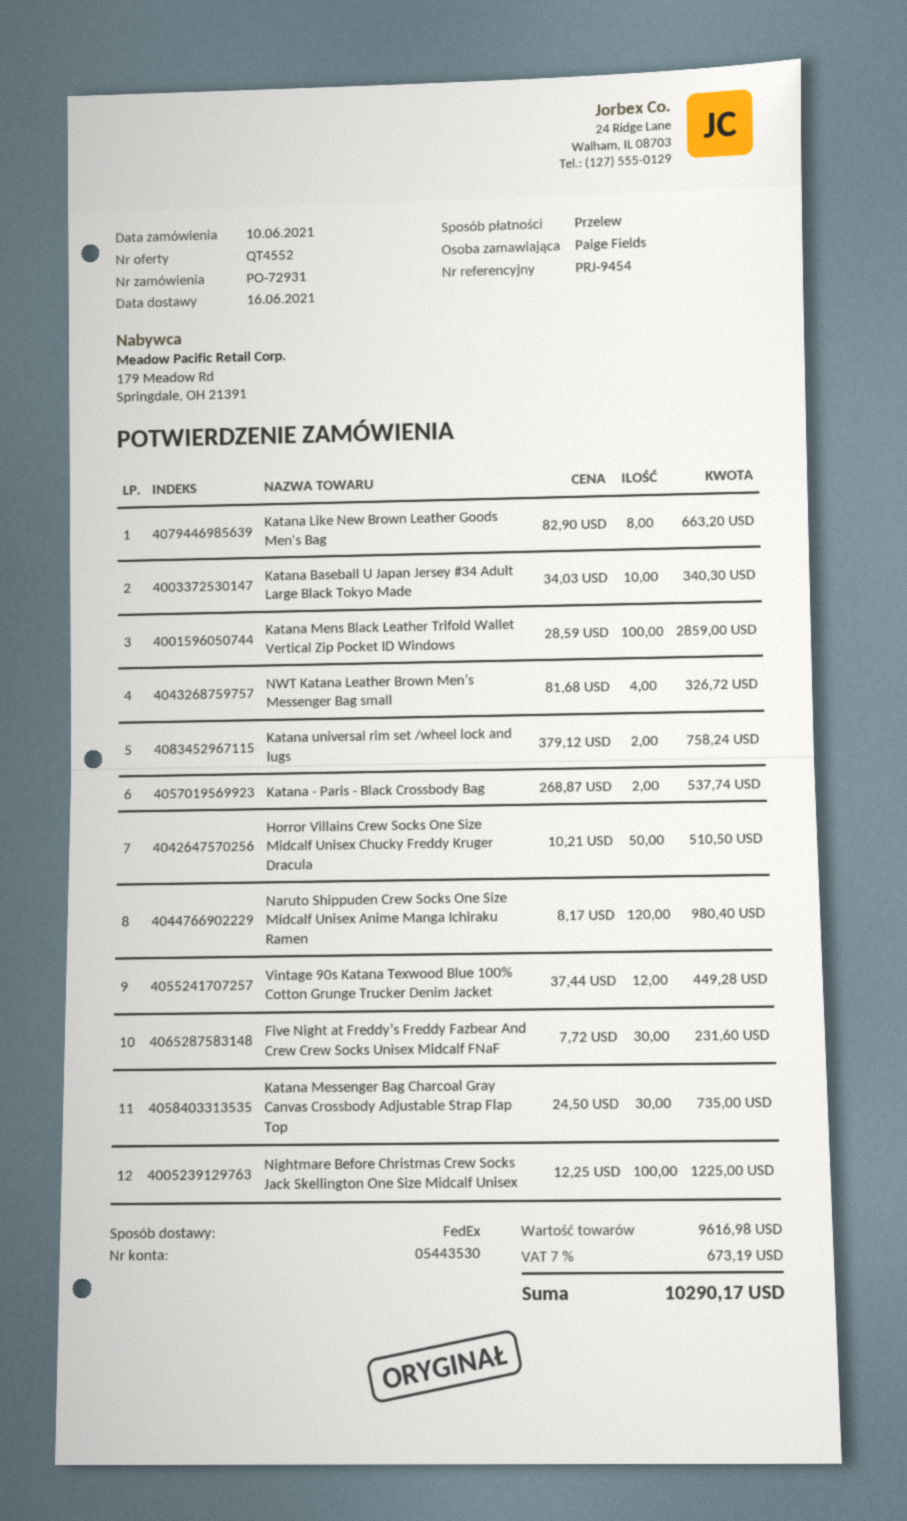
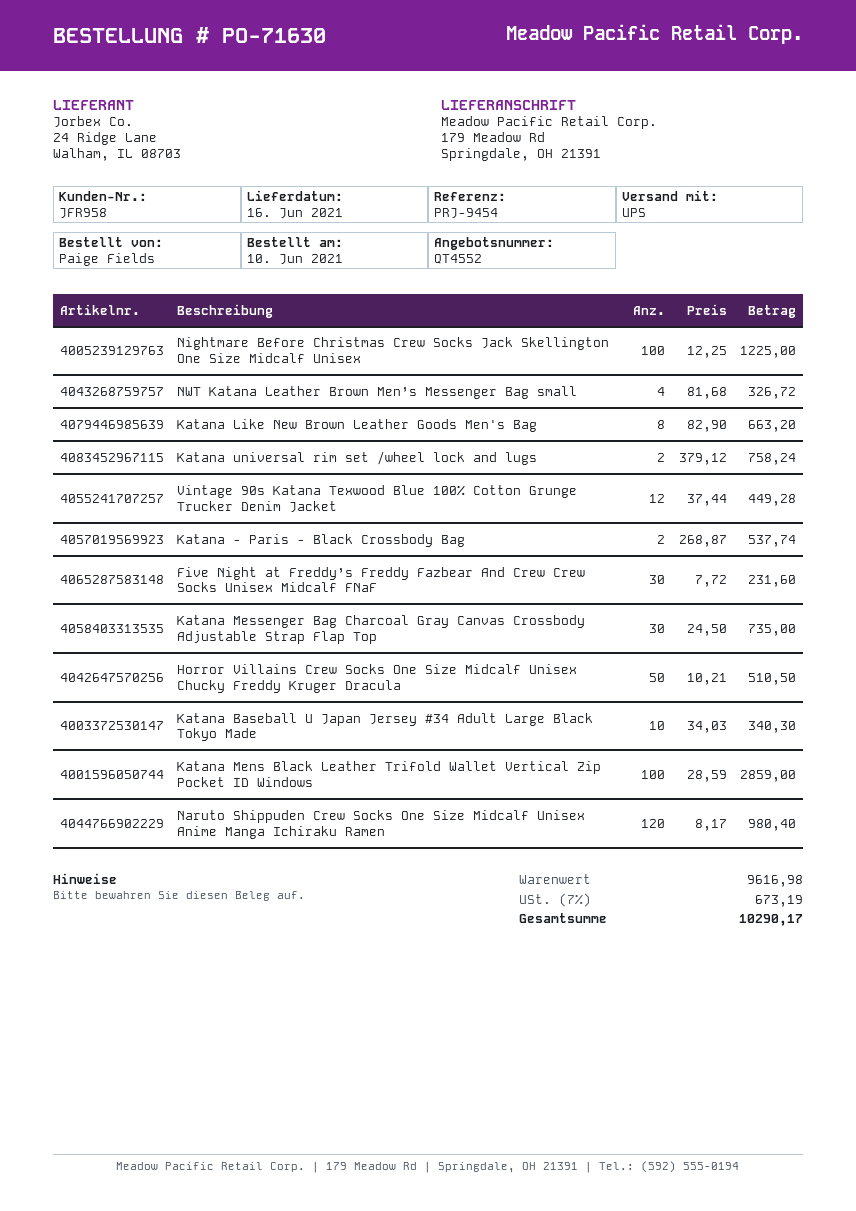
order number: PO-72931 -> PO-71630
shipping method: FedEx -> UPS

